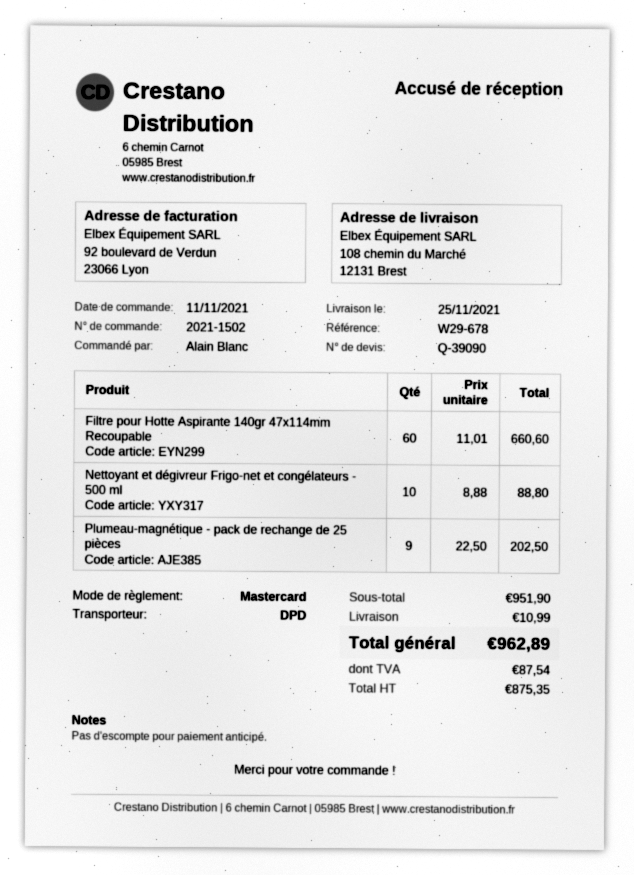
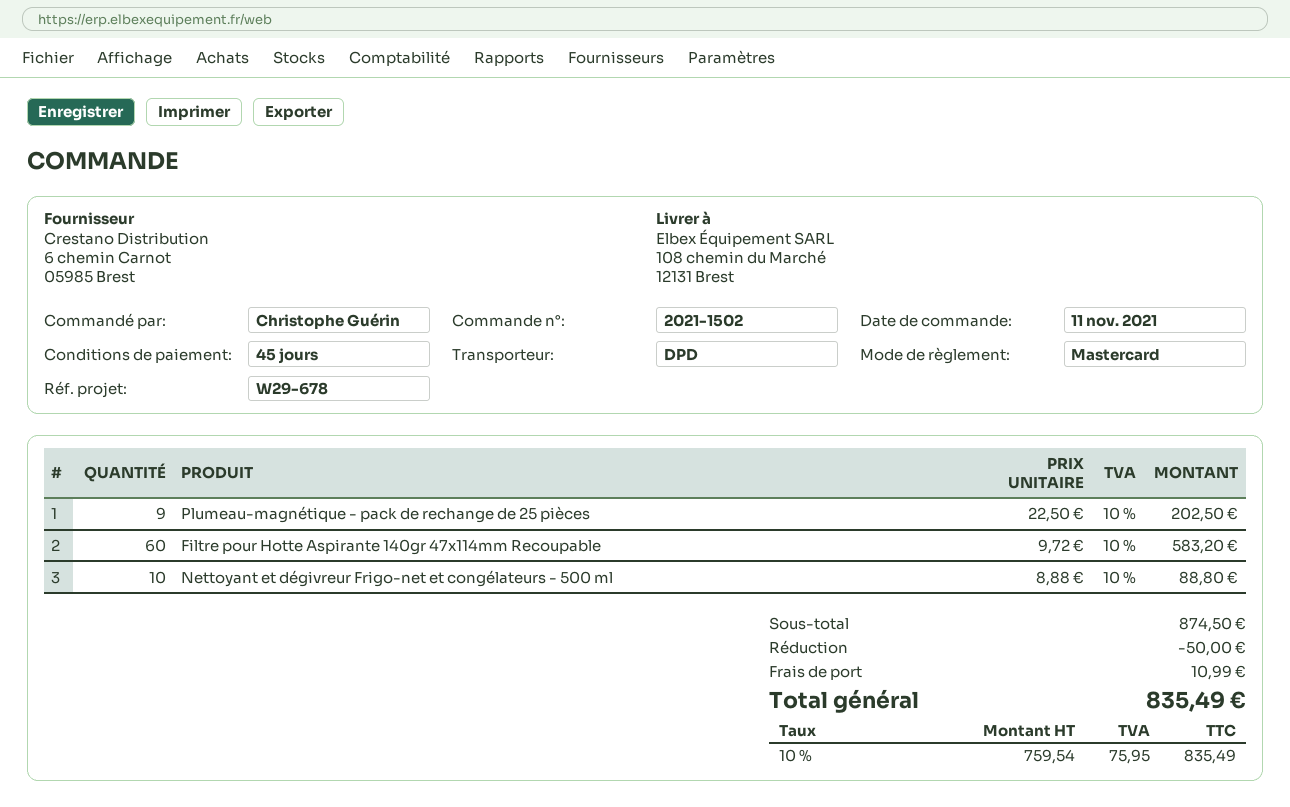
ordered by: Alain Blanc -> Christophe Guérin
Filtre pour Hotte Aspirante 140gr 47x114mm Recoupable: 60 x 11.01 = 660.60 -> 60 x 9.72 = 583.20
subtotal: 951.90 -> 874.50
discount: none -> 50.00
net: 875.35 -> 759.54
tax: 87.54 -> 75.95
total: 962.89 -> 835.49

